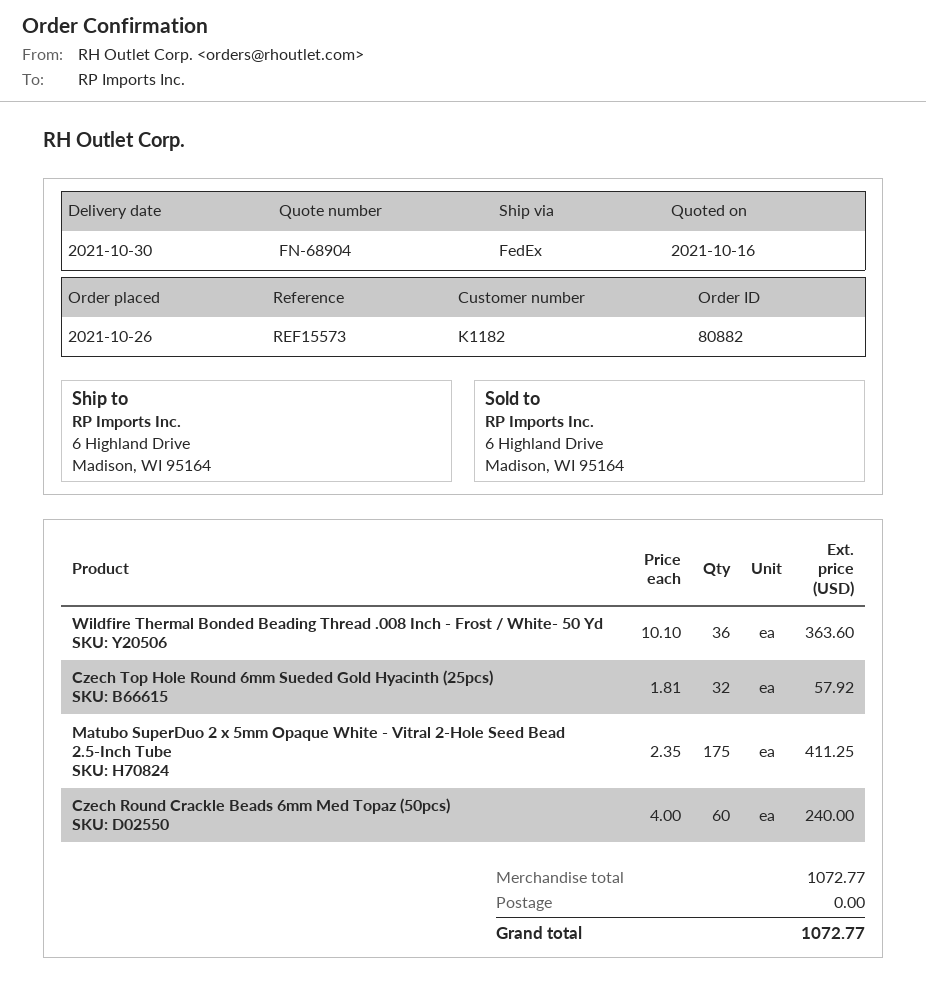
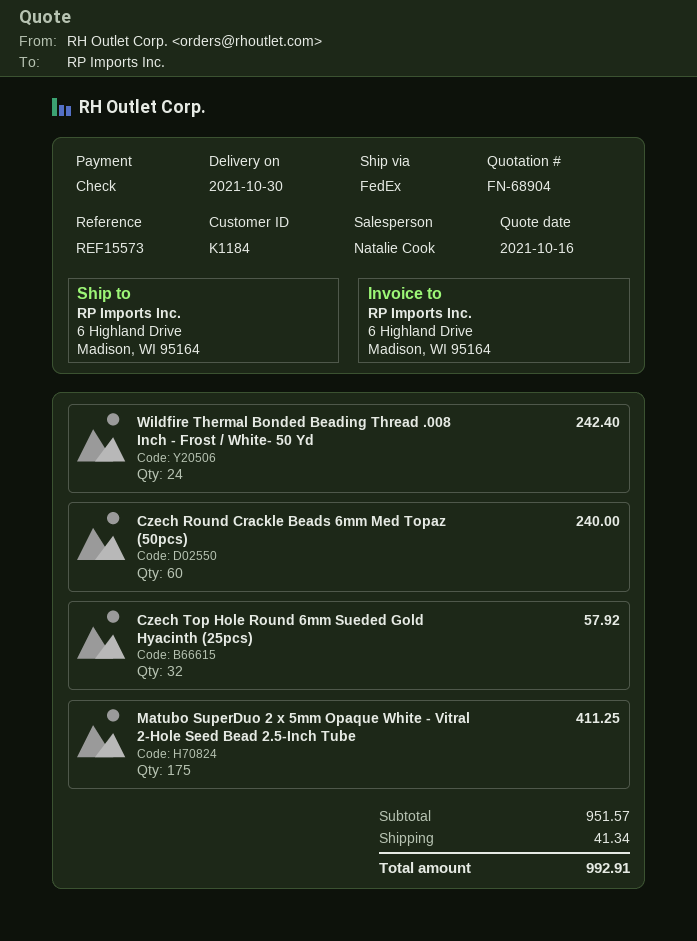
customer number: K1182 -> K1184
Wildfire Thermal Bonded Beading Thread .008 Inch - Frost / White- 50 Yd: 36 for 363.60 -> 24 for 242.40
subtotal: 1072.77 -> 951.57
shipping: 0.00 -> 41.34
total: 1072.77 -> 992.91

